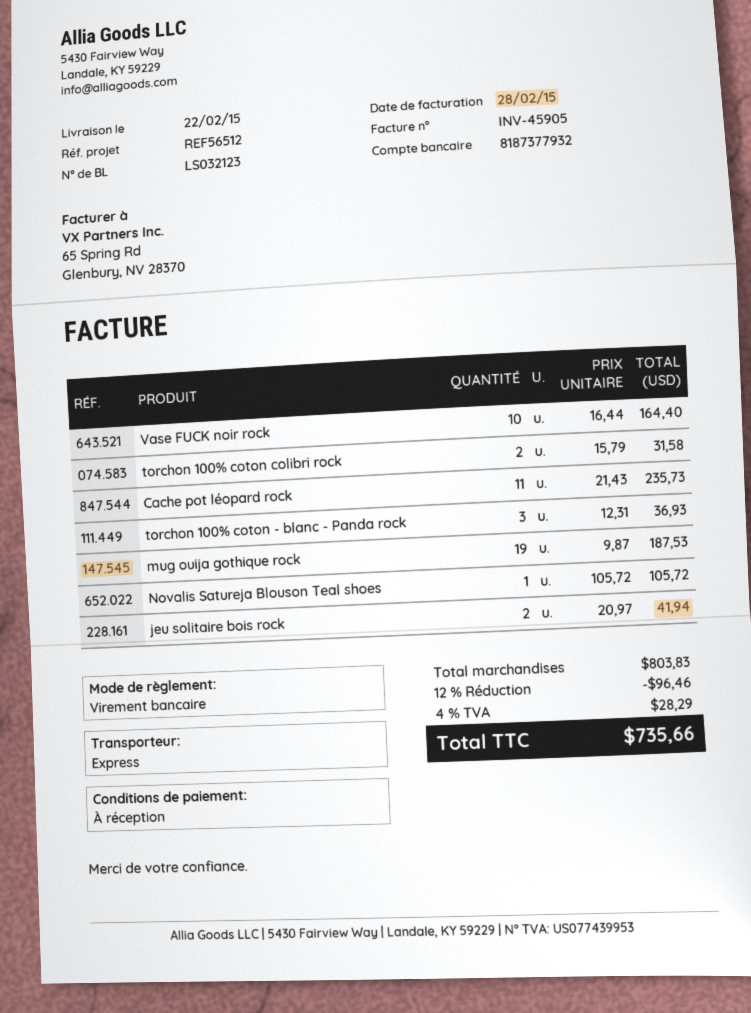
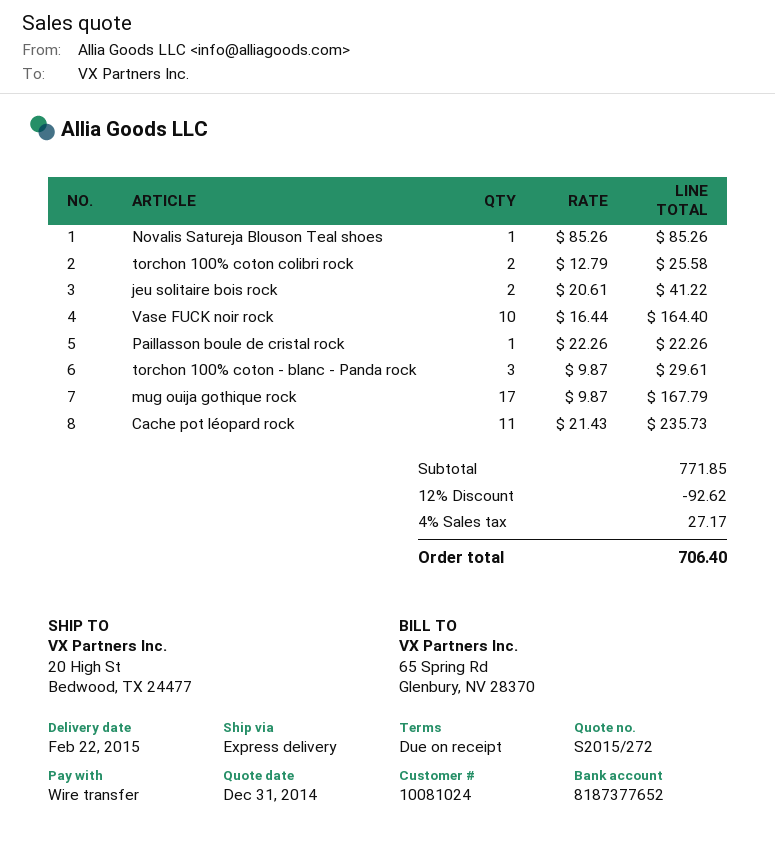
bank account: 8187377932 -> 8187377652
torchon 100% coton colibri rock: 2 x 15.79 = 31.58 -> 2 x 12.79 = 25.58
torchon 100% coton - blanc - Panda rock: 3 x 12.31 = 36.93 -> 3 x 9.87 = 29.61
mug ouija gothique rock: 19 x 9.87 = 187.53 -> 17 x 9.87 = 167.79
Novalis Satureja Blouson Teal shoes: 1 x 105.72 = 105.72 -> 1 x 85.26 = 85.26
jeu solitaire bois rock: 2 x 20.97 = 41.94 -> 2 x 20.61 = 41.22
Paillasson boule de cristal rock: none -> 1 x 22.26 = 22.26
subtotal: 803.83 -> 771.85
discount: 12% = 96.46 -> 12% = 92.62
tax: 4% = 28.29 -> 4% = 27.17
total: 735.66 -> 706.40

